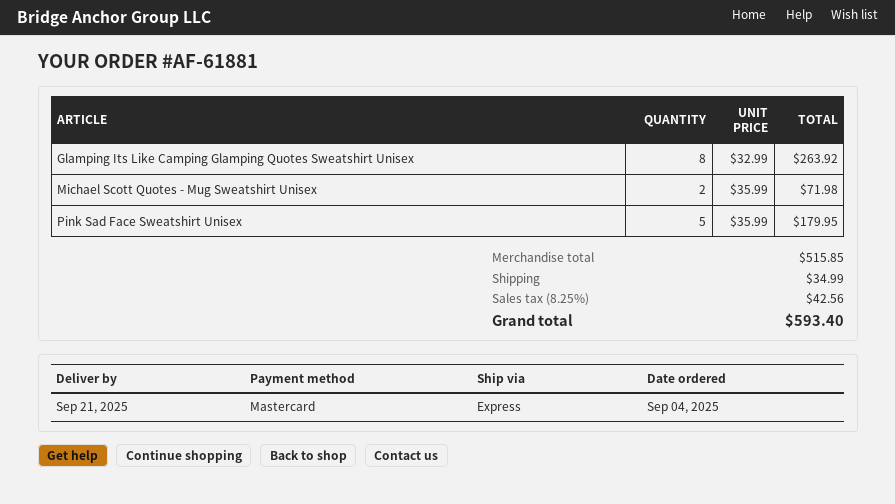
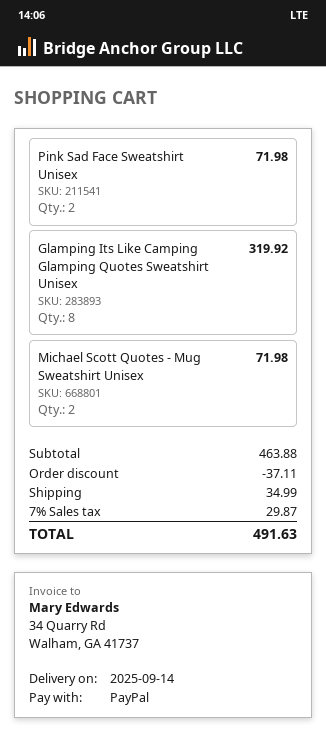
delivery date: 2025-09-21 -> 2025-09-14
payment method: Mastercard -> PayPal
Glamping Its Like Camping Glamping Quotes Sweatshirt Unisex: 8 for 263.92 -> 8 for 319.92
Pink Sad Face Sweatshirt Unisex: 5 for 179.95 -> 2 for 71.98
subtotal: 515.85 -> 463.88
discount: none -> 37.11
tax: 8.25% = 42.56 -> 7% = 29.87
total: 593.40 -> 491.63

